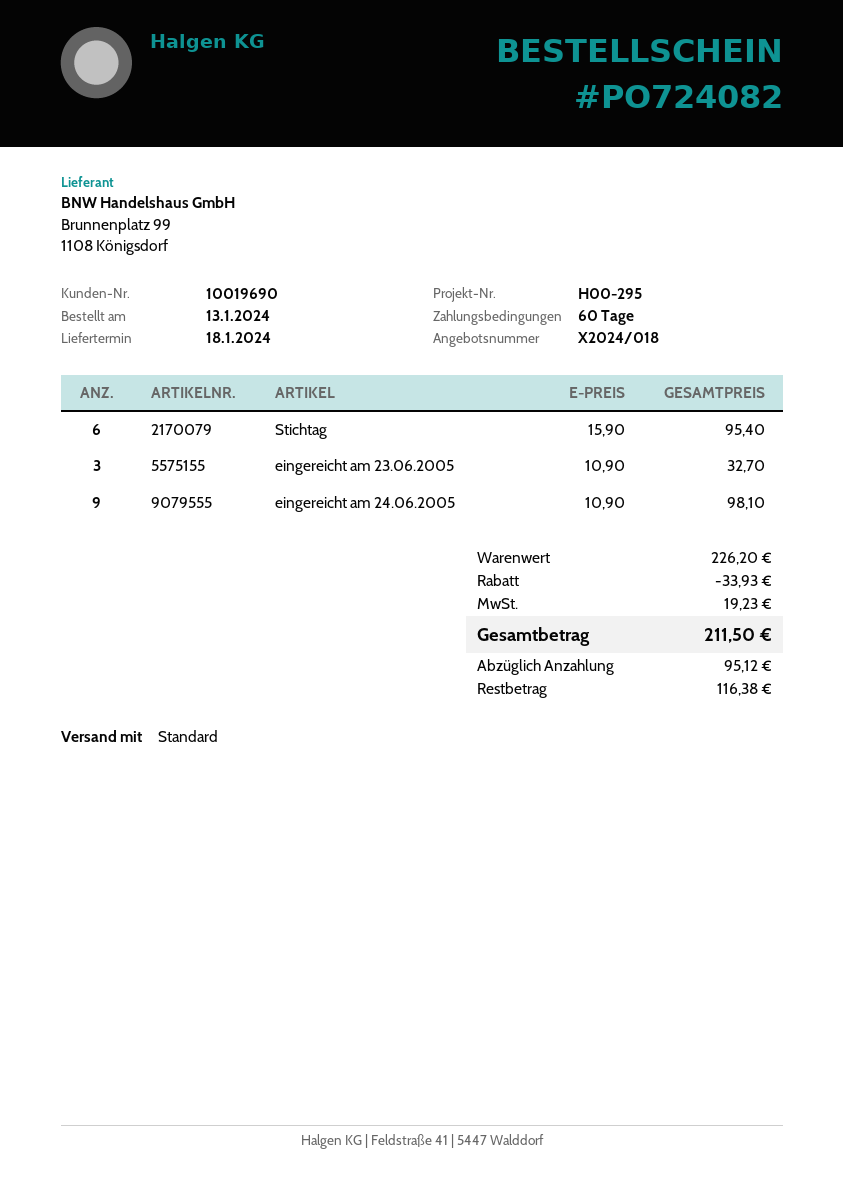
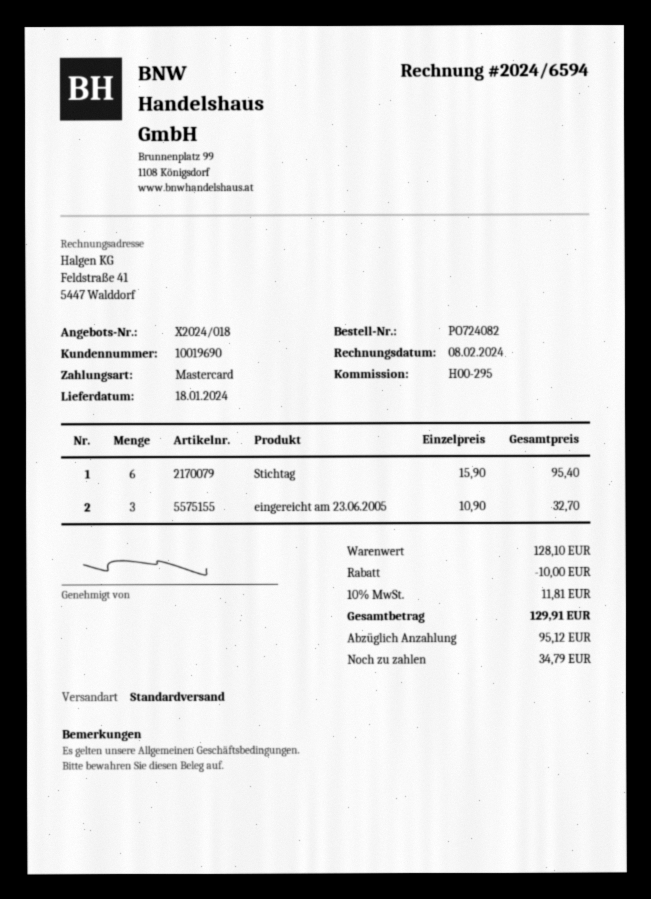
eingereicht am 24.06.2005: 9 x 10.90 = 98.10 -> none
subtotal: 226.20 -> 128.10
discount: 33.93 -> 10.00
tax: 19.23 -> 11.81
total: 211.50 -> 129.91
balance: 116.38 -> 34.79

